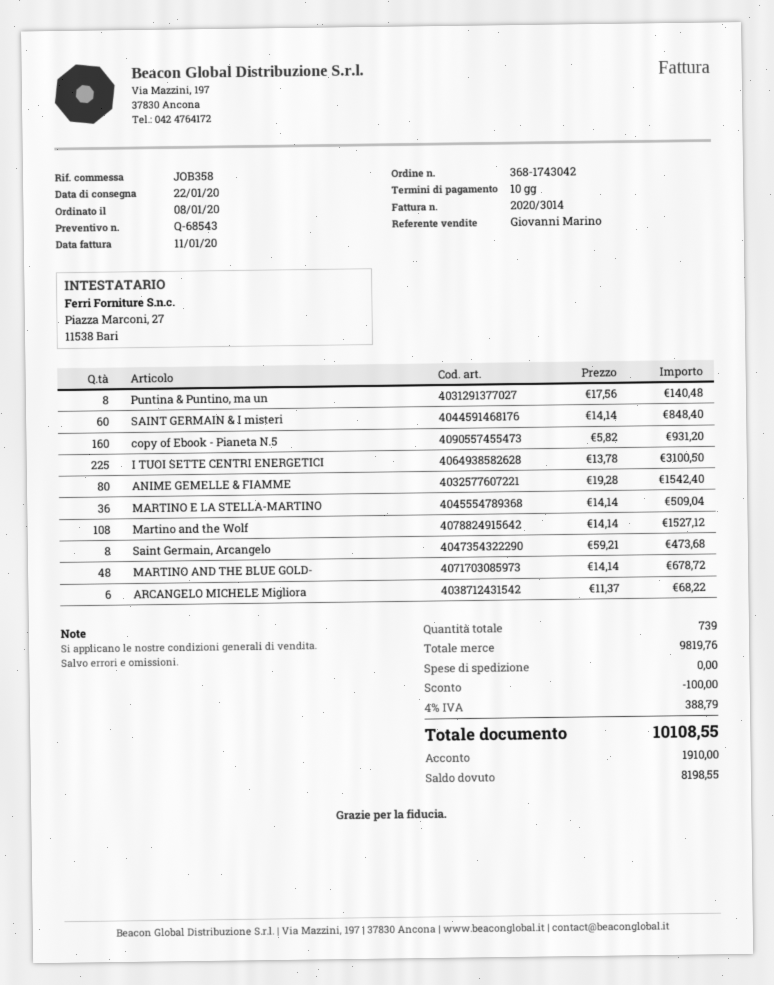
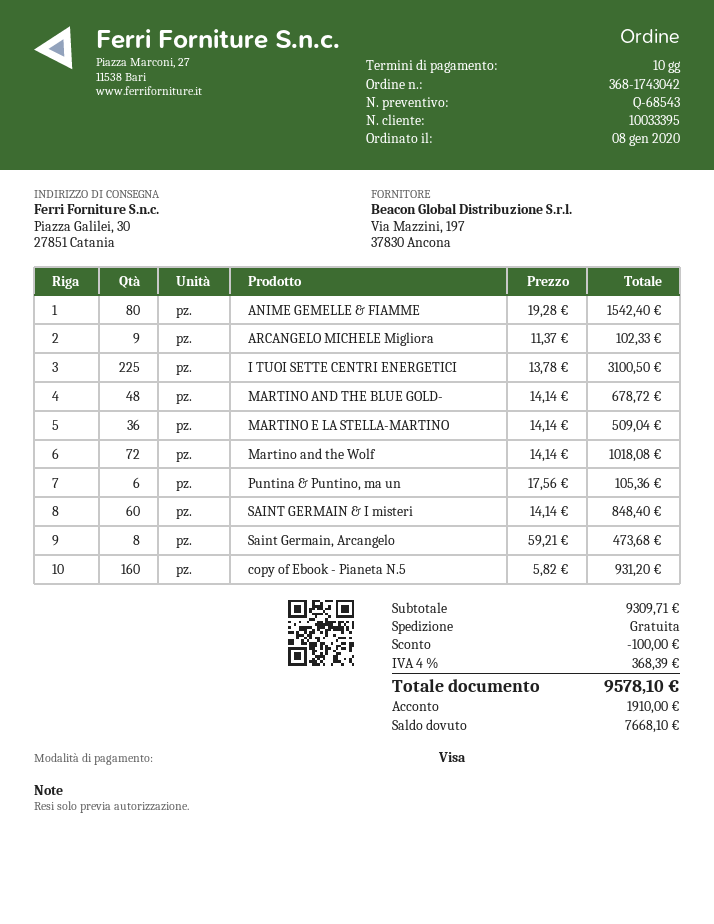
Puntina & Puntino, ma un: 8 x 17.56 = 140.48 -> 6 x 17.56 = 105.36
Martino and the Wolf: 108 x 14.14 = 1527.12 -> 72 x 14.14 = 1018.08
ARCANGELO MICHELE Migliora: 6 x 11.37 = 68.22 -> 9 x 11.37 = 102.33
subtotal: 9819.76 -> 9309.71
tax: 4% = 388.79 -> 4% = 368.39
total: 10108.55 -> 9578.10
balance: 8198.55 -> 7668.10

